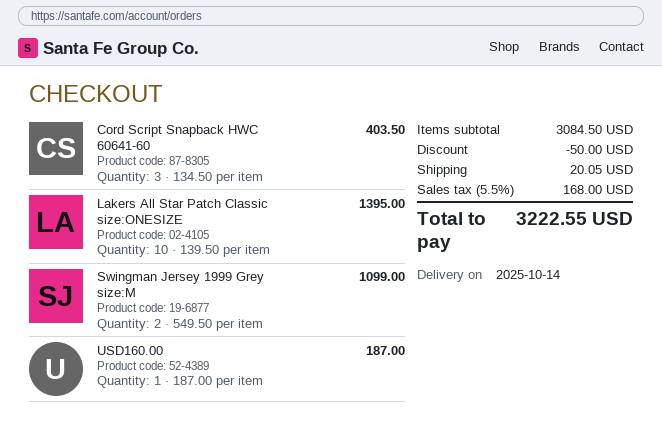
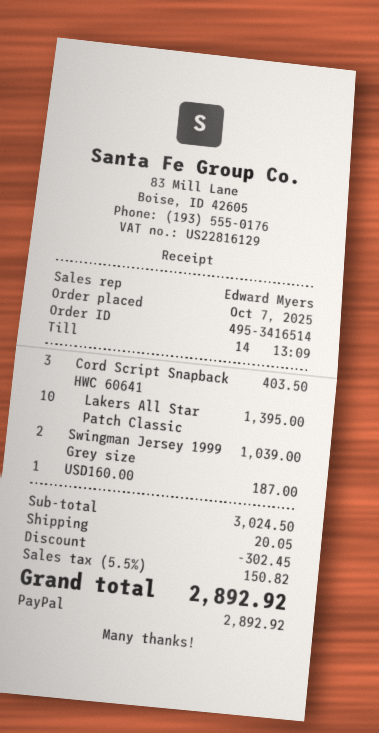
Swingman Jersey 1999 Grey size:M: 2 for 1099.00 -> 2 for 1039.00
subtotal: 3084.50 -> 3024.50
discount: 50.00 -> 302.45
tax: 5.5% = 168.00 -> 5.5% = 150.82
total: 3222.55 -> 2892.92

